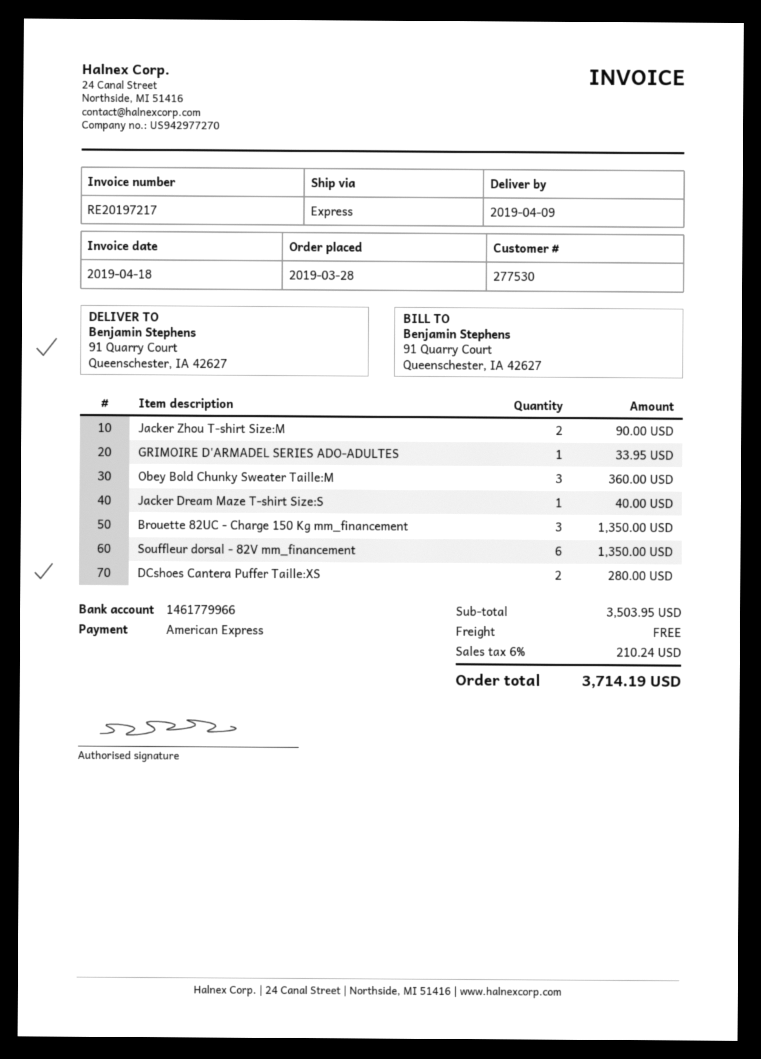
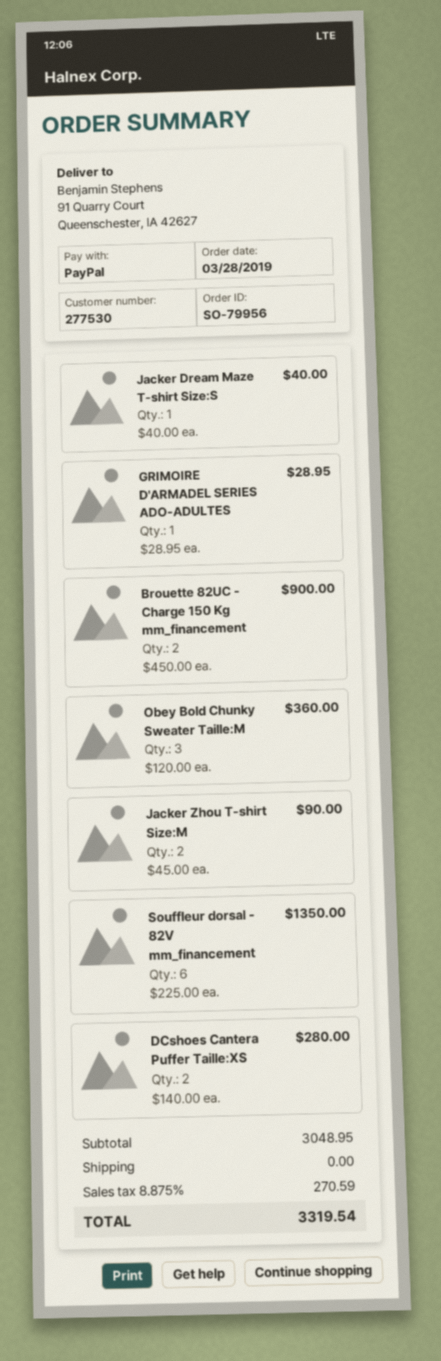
payment method: American Express -> PayPal
GRIMOIRE D'ARMADEL SERIES ADO-ADULTES: 1 for 33.95 -> 1 for 28.95
Brouette 82UC - Charge 150 Kg mm_financement: 3 for 1350.00 -> 2 for 900.00
subtotal: 3503.95 -> 3048.95
tax: 6% = 210.24 -> 8.875% = 270.59
total: 3714.19 -> 3319.54

